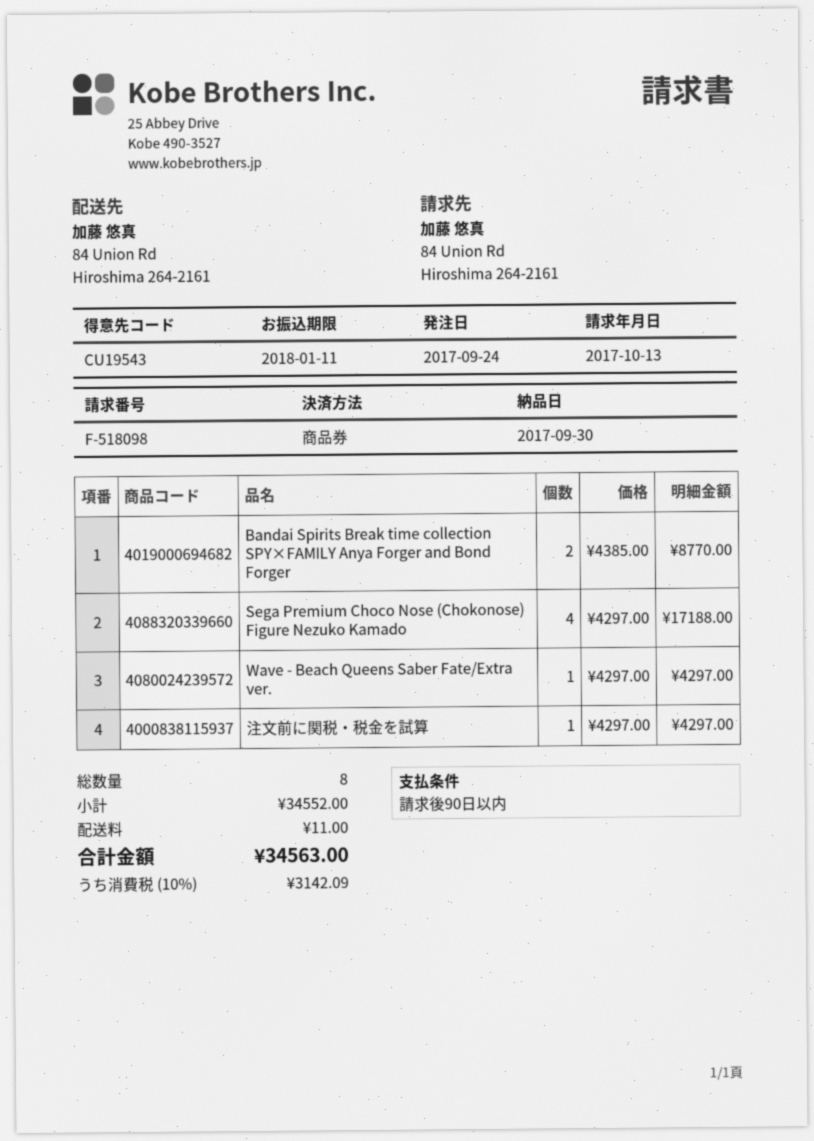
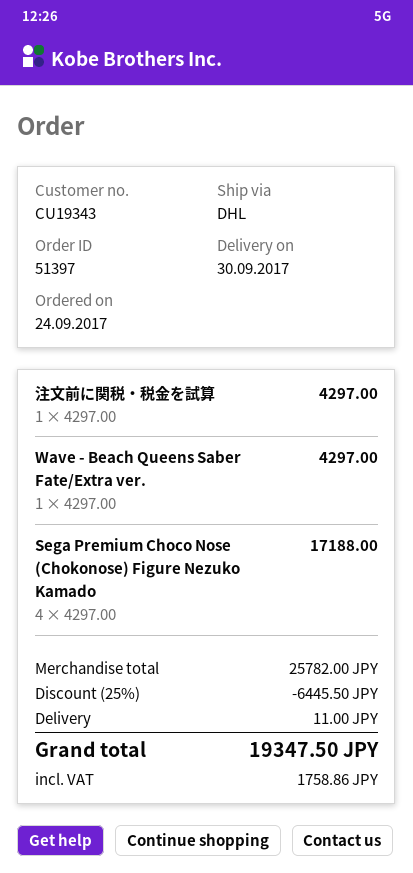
customer number: CU19543 -> CU19343
Bandai Spirits Break time collection SPY×FAMILY Anya Forger and Bond Forger: 2 x 4385.00 = 8770.00 -> none
subtotal: 34552.00 -> 25782.00
discount: none -> 25% = 6445.50
tax: 3142.09 -> 1758.86
total: 34563.00 -> 19347.50

